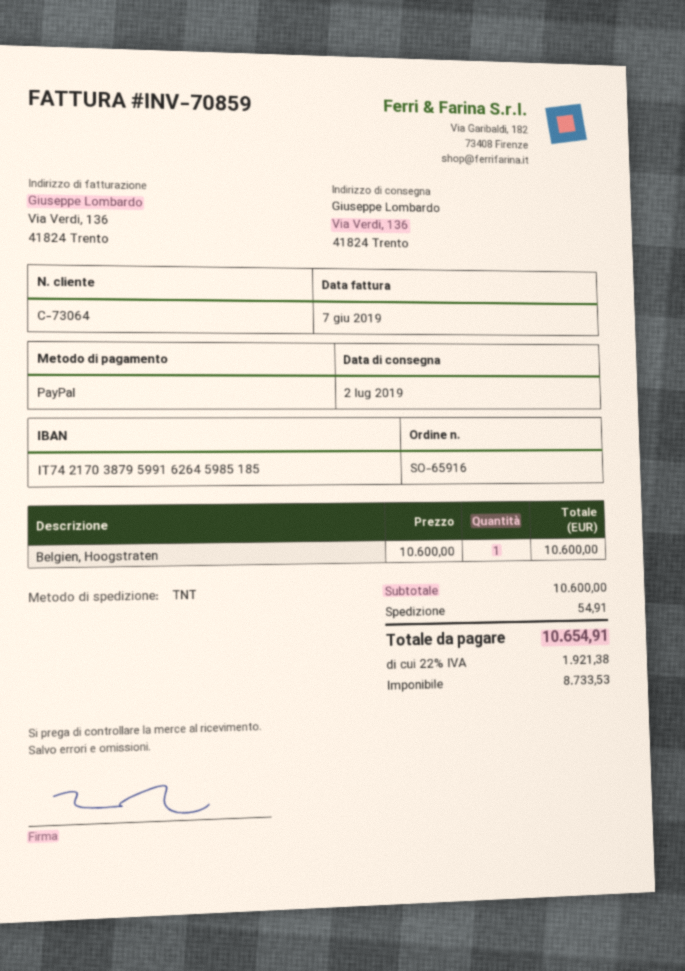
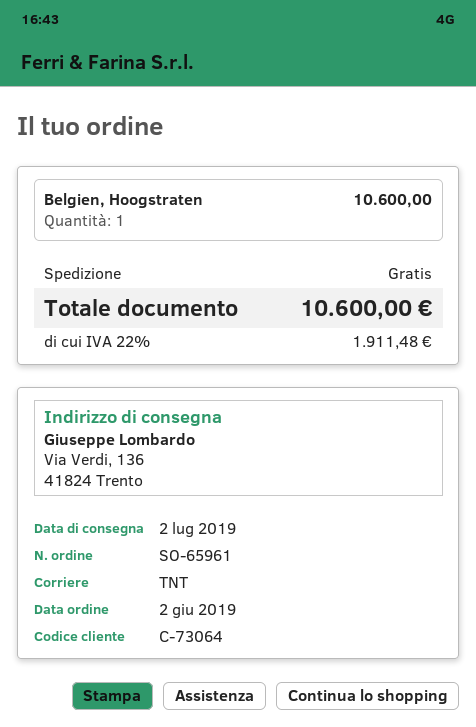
order number: SO-65916 -> SO-65961
shipping: 54.91 -> 0.00
tax: 22% = 1921.38 -> 22% = 1911.48
total: 10654.91 -> 10600.00

